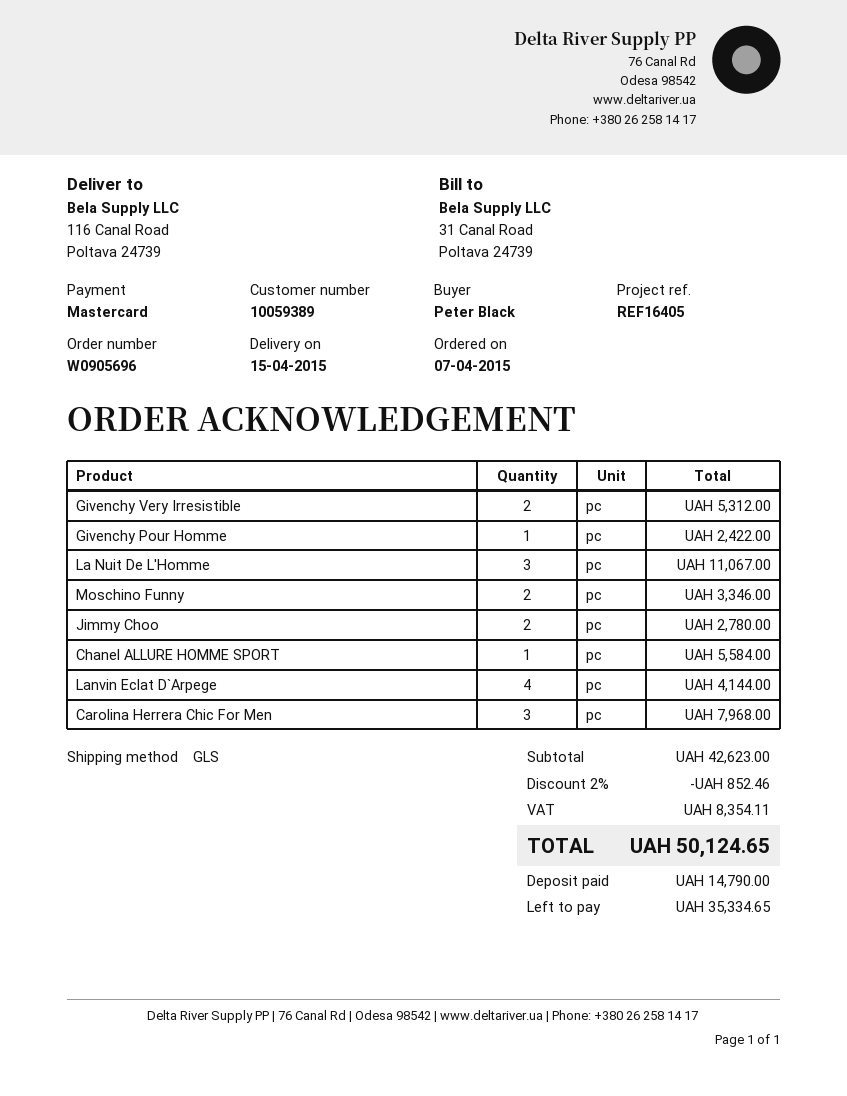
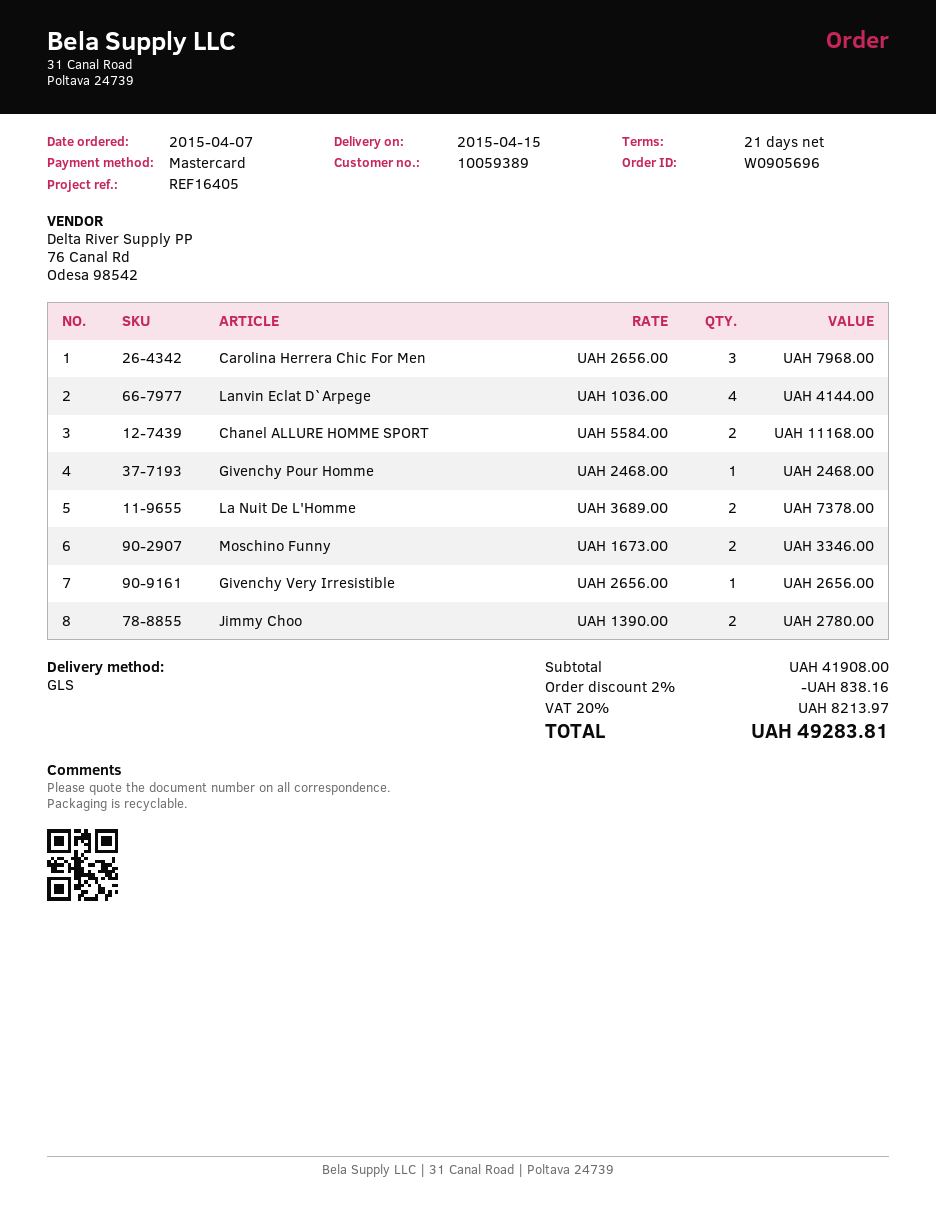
Givenchy Very Irresistible: 2 for 5312.00 -> 1 for 2656.00
Givenchy Pour Homme: 1 for 2422.00 -> 1 for 2468.00
La Nuit De L'Homme: 3 for 11067.00 -> 2 for 7378.00
Chanel ALLURE HOMME SPORT: 1 for 5584.00 -> 2 for 11168.00
subtotal: 42623.00 -> 41908.00
discount: 2% = 852.46 -> 2% = 838.16
tax: 8354.11 -> 8213.97
total: 50124.65 -> 49283.81

